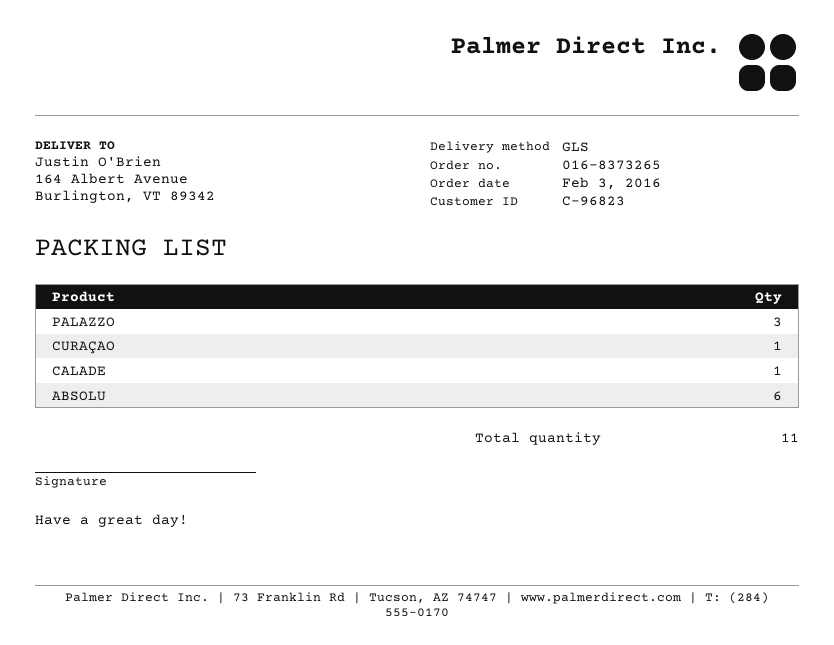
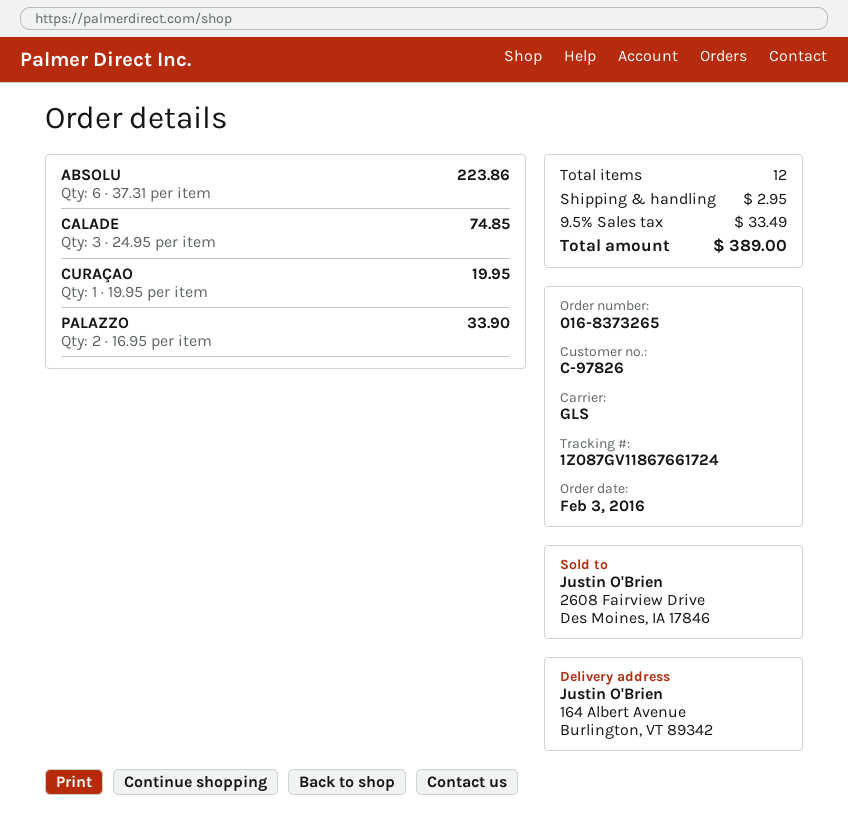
customer number: C-96823 -> C-97826
PALAZZO: 3 -> 2
CALADE: 1 -> 3
total quantity: 11 -> 12

